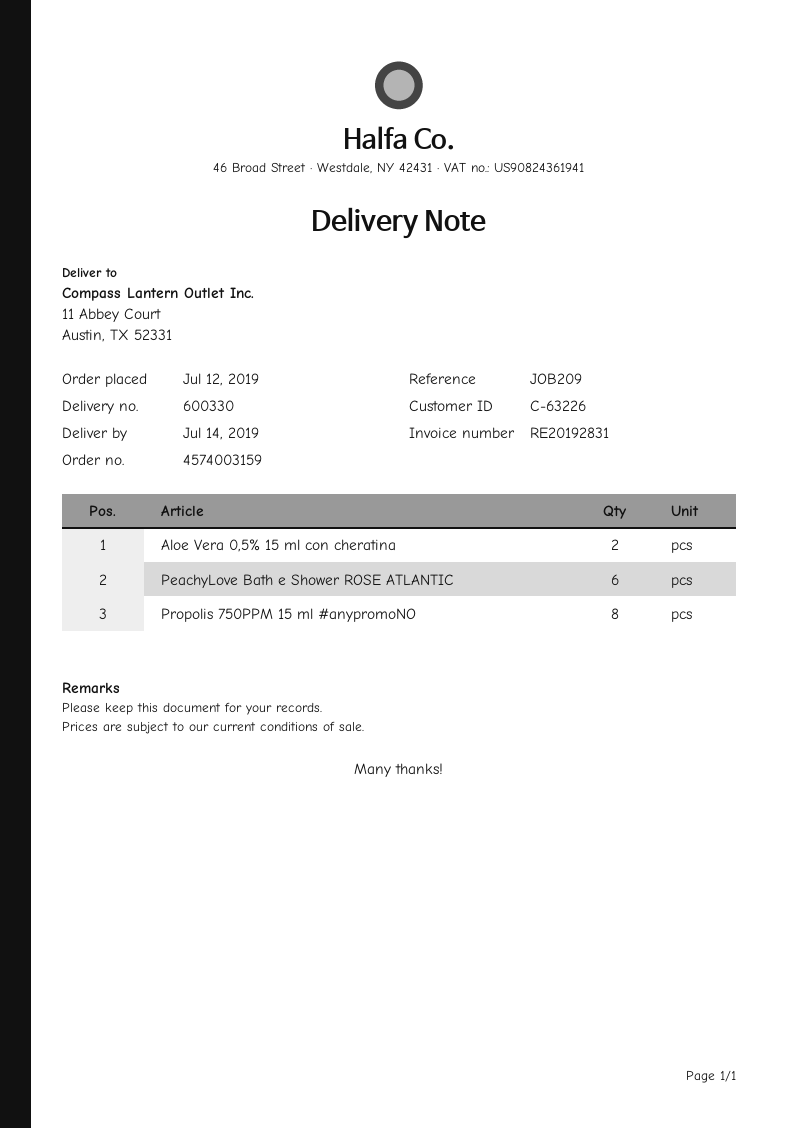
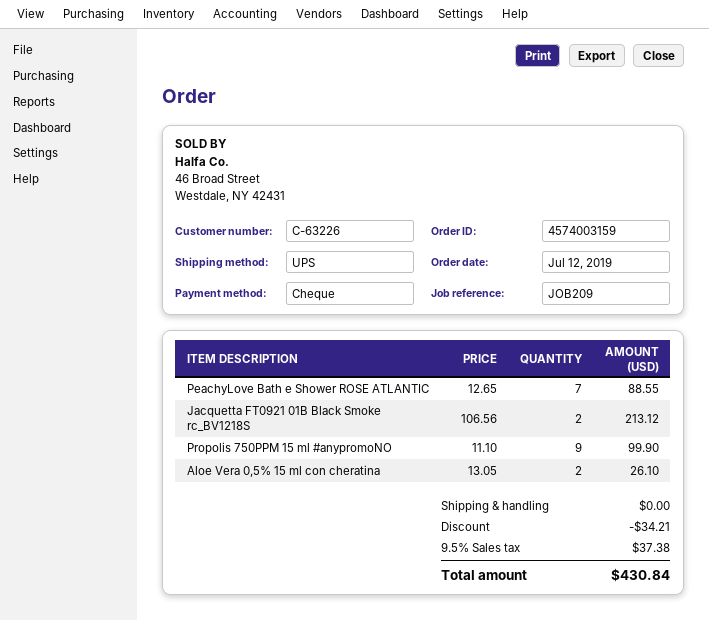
PeachyLove Bath e Shower ROSE ATLANTIC: 6 -> 7
Propolis 750PPM 15 ml #anypromoNO: 8 -> 9
Jacquetta FT0921 01B Black Smoke rc_BV1218S: none -> 2

